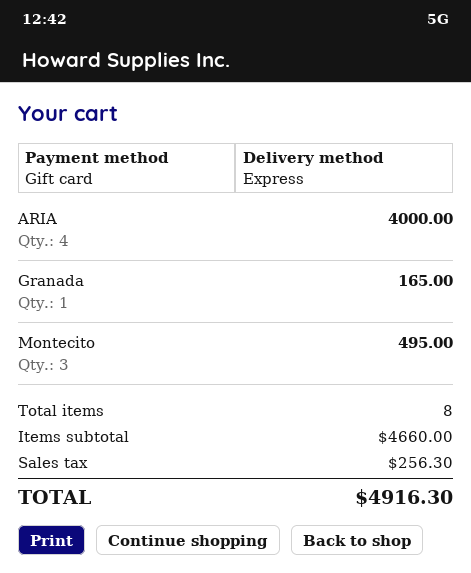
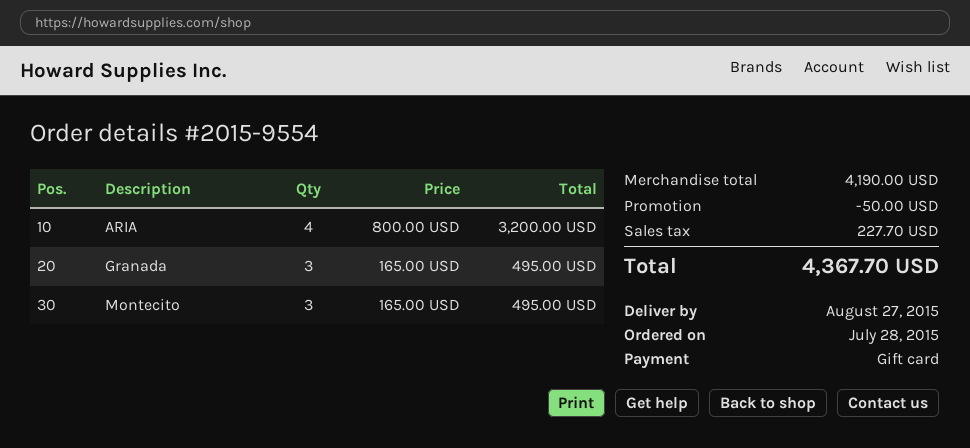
ARIA: 4 for 4000.00 -> 4 for 3200.00
Granada: 1 for 165.00 -> 3 for 495.00
subtotal: 4660.00 -> 4190.00
discount: none -> 50.00
tax: 256.30 -> 227.70
total: 4916.30 -> 4367.70

